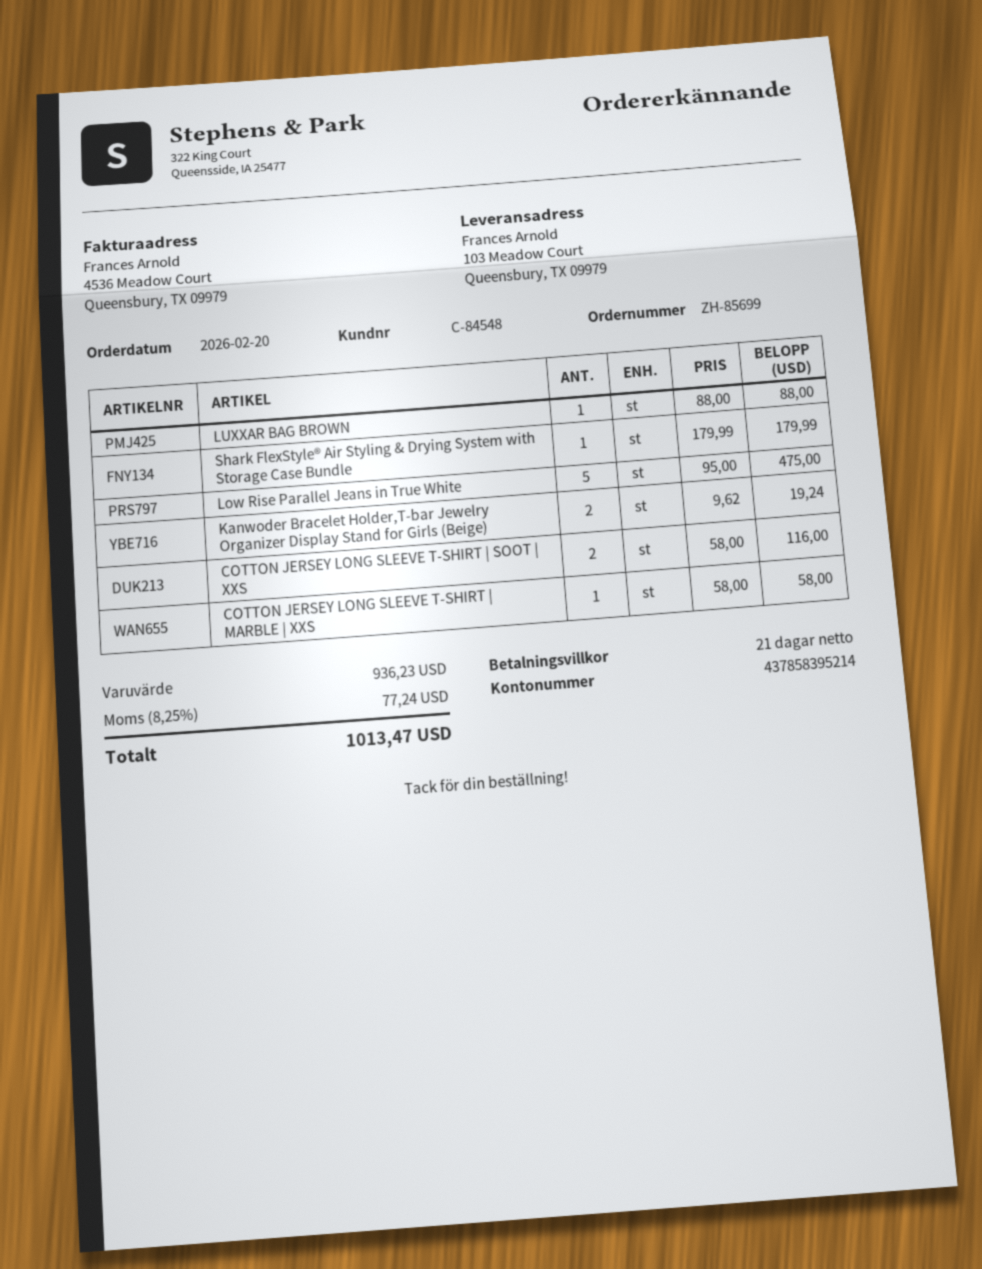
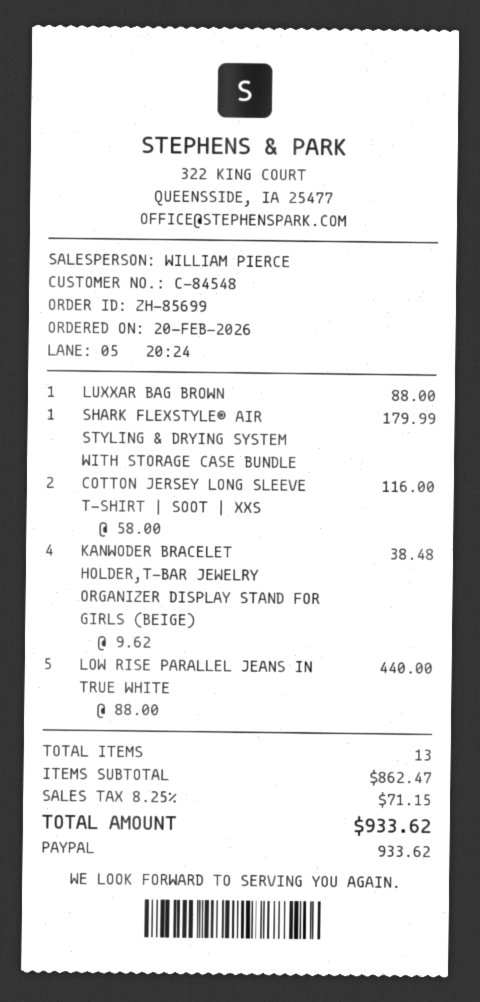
Low Rise Parallel Jeans in True White: 5 x 95.00 = 475.00 -> 5 x 88.00 = 440.00
Kanwoder Bracelet Holder,T-bar Jewelry Organizer Display Stand for Girls (Beige): 2 x 9.62 = 19.24 -> 4 x 9.62 = 38.48
COTTON JERSEY LONG SLEEVE T-SHIRT | MARBLE | XXS: 1 x 58.00 = 58.00 -> none
subtotal: 936.23 -> 862.47
tax: 8.25% = 77.24 -> 8.25% = 71.15
total: 1013.47 -> 933.62

